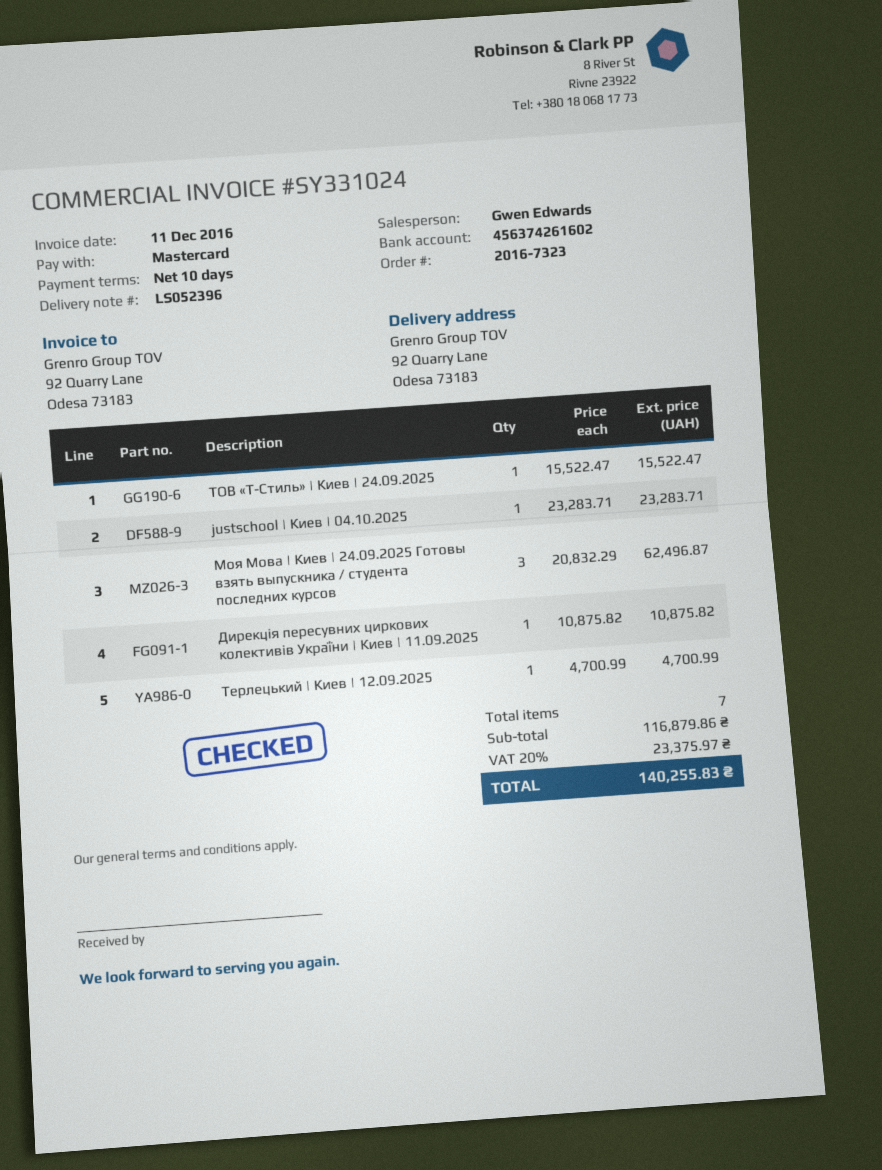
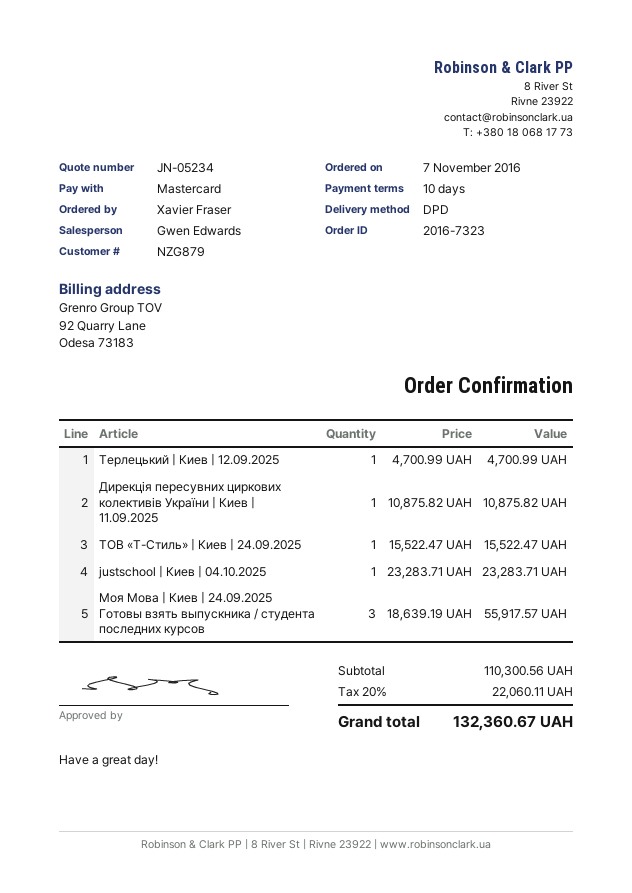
Моя Мова | Киев | 24.09.2025 Готовы взять выпускника / студента последних курсов: 3 x 20832.29 = 62496.87 -> 3 x 18639.19 = 55917.57
subtotal: 116879.86 -> 110300.56
tax: 20% = 23375.97 -> 20% = 22060.11
total: 140255.83 -> 132360.67

